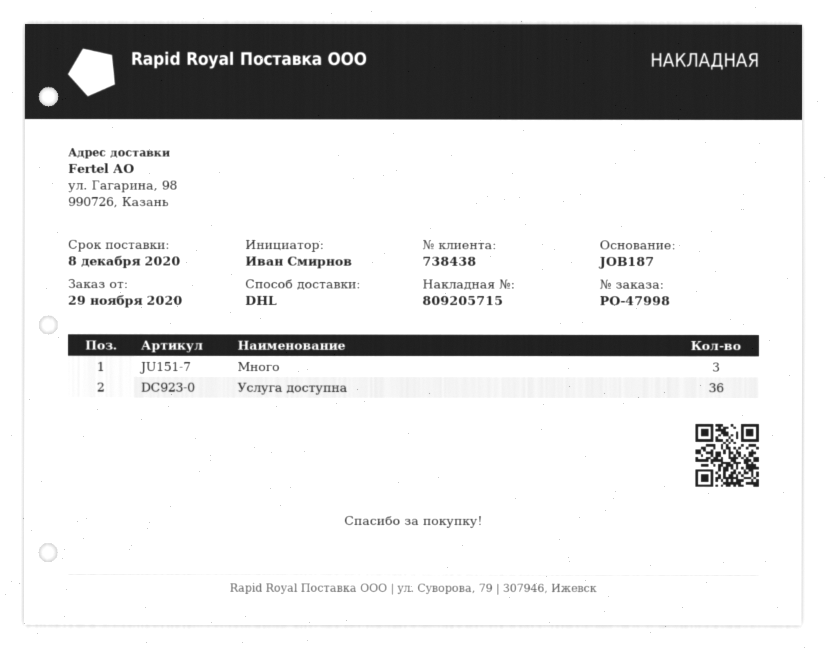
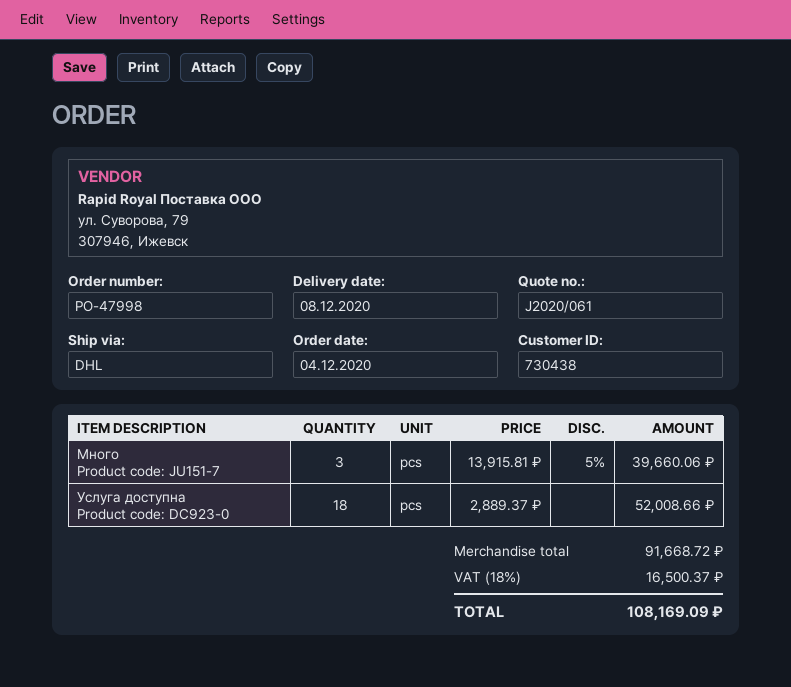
order date: 2020-11-29 -> 2020-12-04
customer number: 738438 -> 730438
Услуга доступна: 36 -> 18

